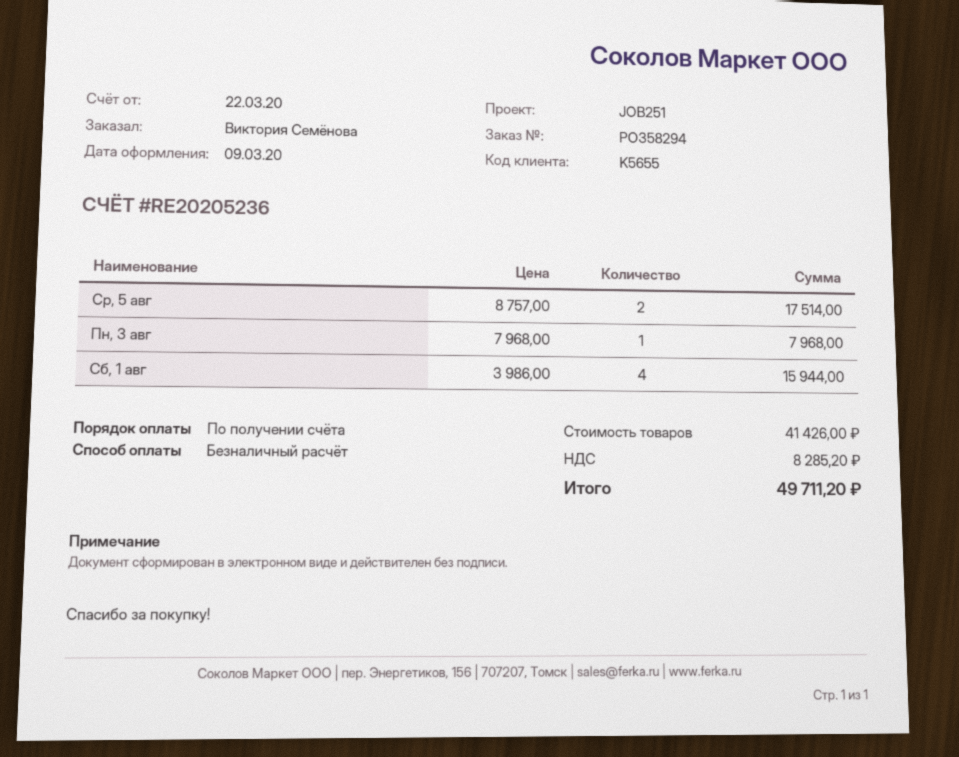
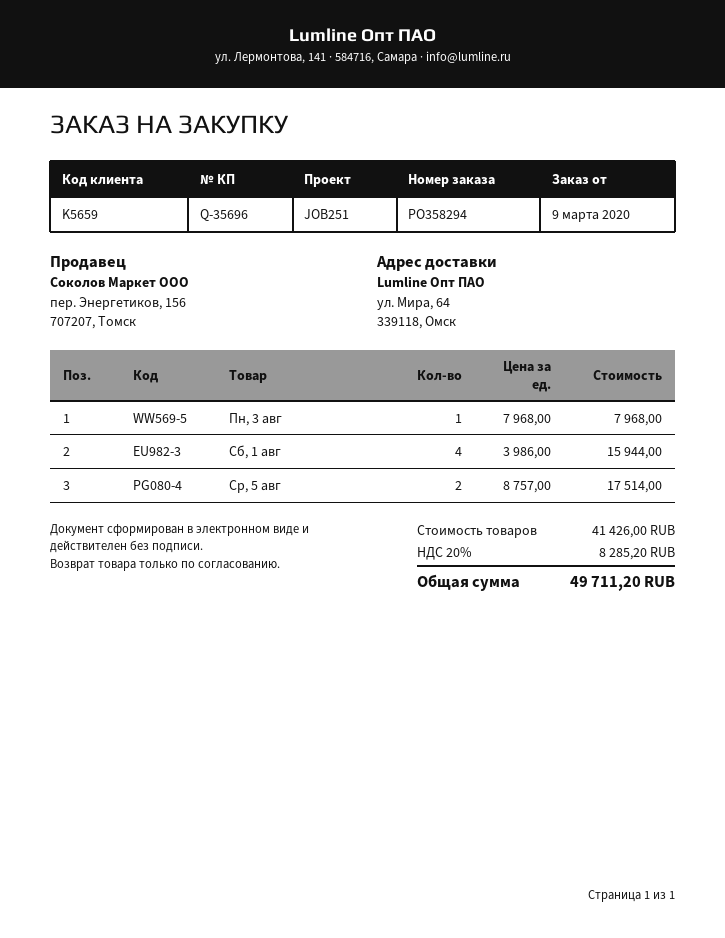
customer number: K5655 -> K5659

